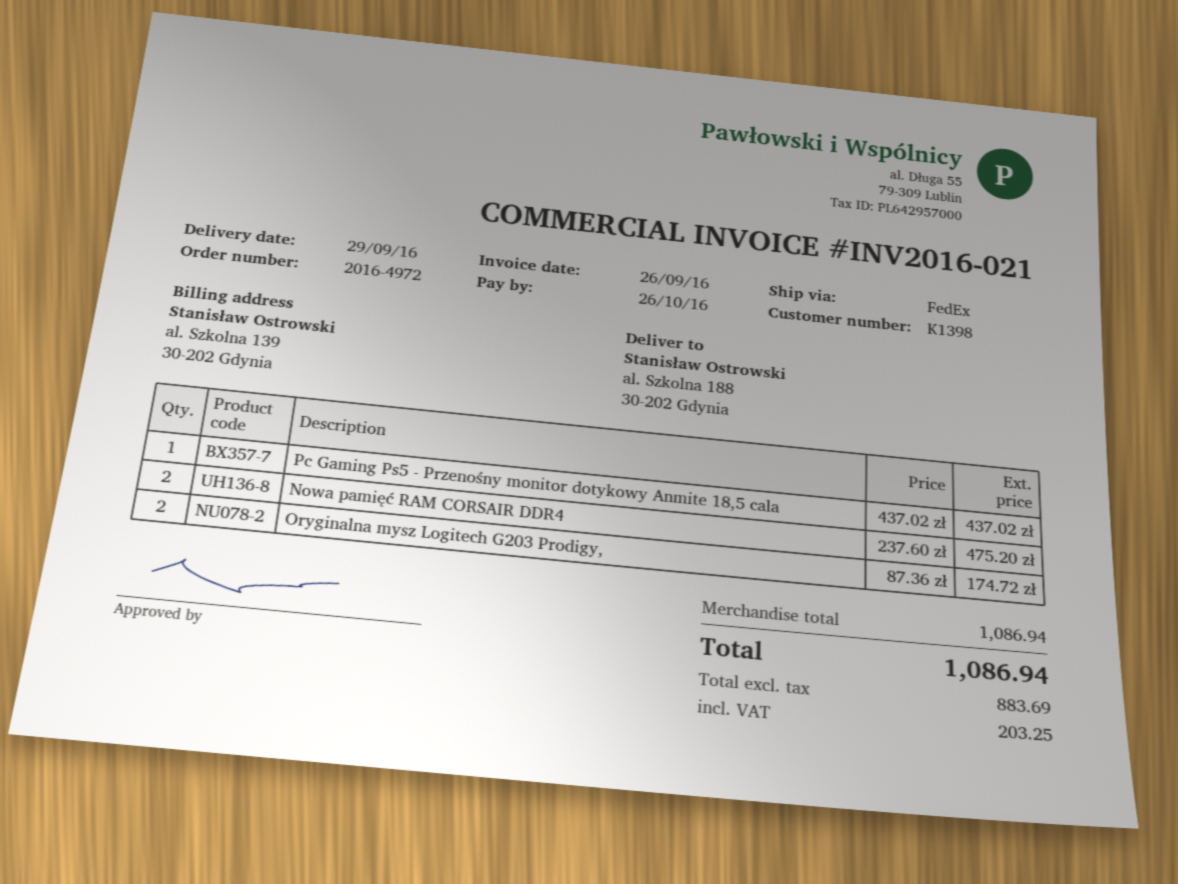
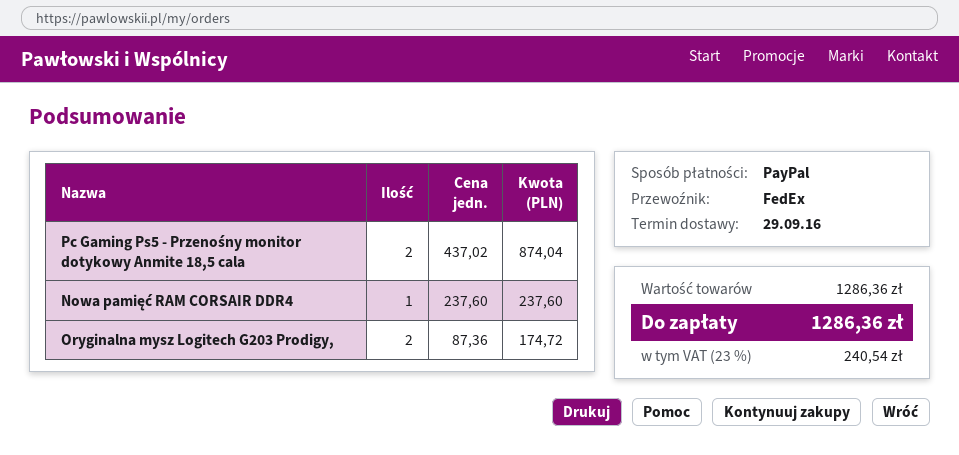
Pc Gaming Ps5 - Przenośny monitor dotykowy Anmite 18,5 cala: 1 x 437.02 = 437.02 -> 2 x 437.02 = 874.04
Nowa pamięć RAM CORSAIR DDR4: 2 x 237.60 = 475.20 -> 1 x 237.60 = 237.60
subtotal: 1086.94 -> 1286.36
tax: 203.25 -> 240.54
total: 1086.94 -> 1286.36

